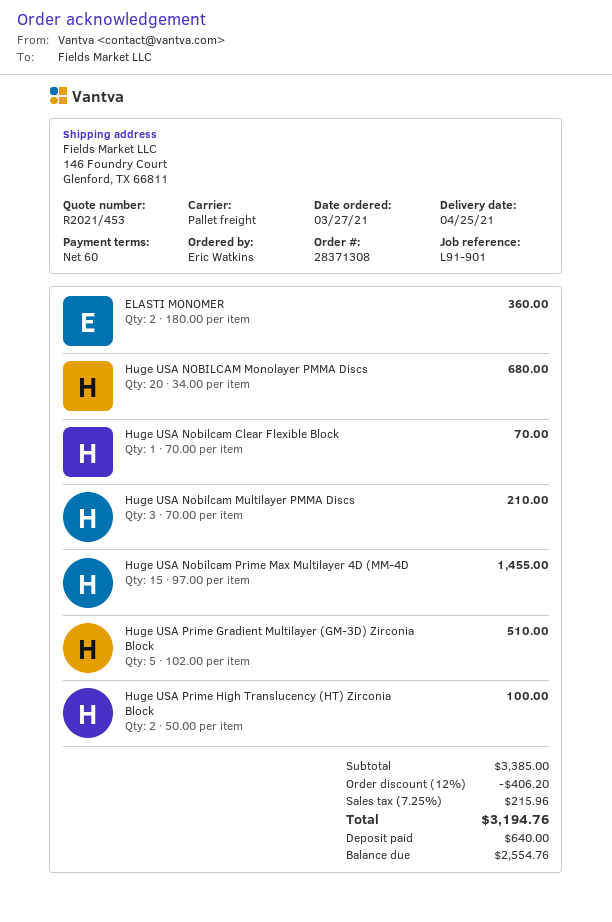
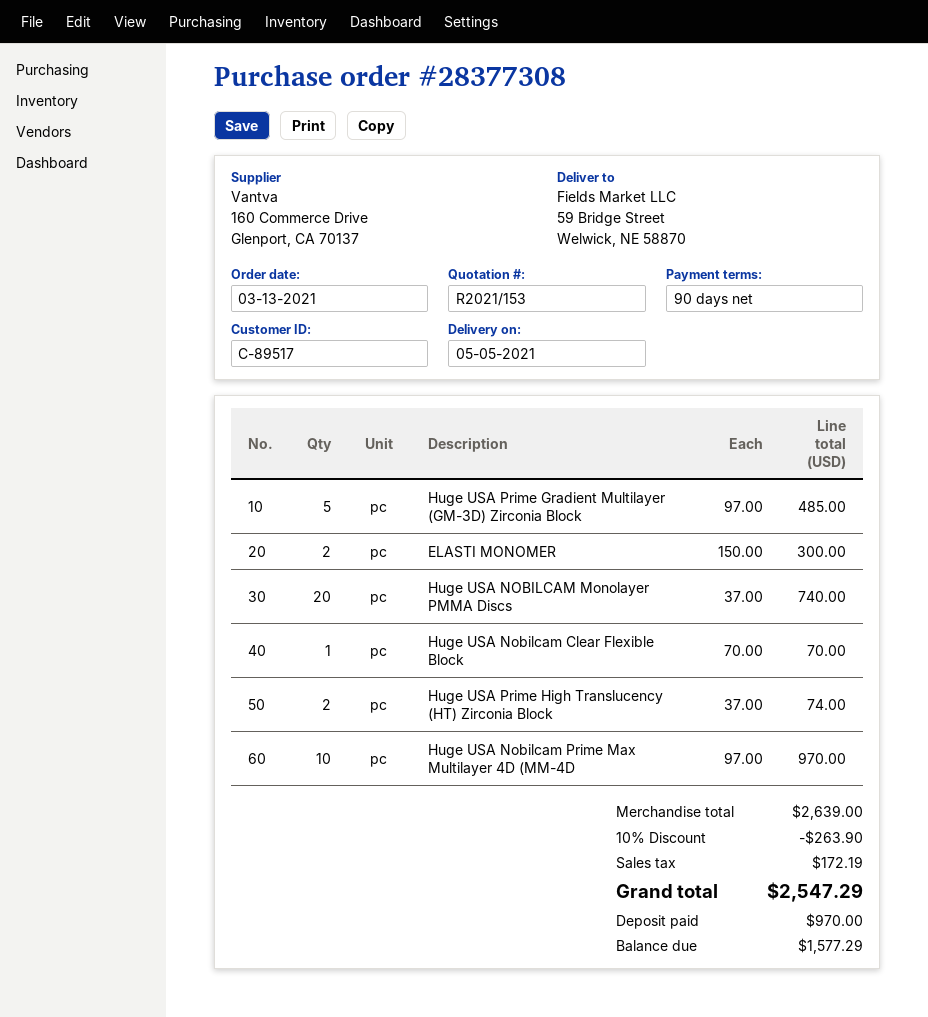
quote number: R2021/453 -> R2021/153
order number: 28371308 -> 28377308
order date: 2021-03-27 -> 2021-03-13
delivery date: 2021-04-25 -> 2021-05-05
payment terms: 60 days -> 90 days
ship to: 146 Foundry Court, Glenford, TX 66811 -> 59 Bridge Street, Welwick, NE 58870
ELASTI MONOMER: 2 x 180.00 = 360.00 -> 2 x 150.00 = 300.00
Huge USA NOBILCAM Monolayer PMMA Discs: 20 x 34.00 = 680.00 -> 20 x 37.00 = 740.00
Huge USA Nobilcam Multilayer PMMA Discs: 3 x 70.00 = 210.00 -> none
Huge USA Nobilcam Prime Max Multilayer 4D (MM-4D: 15 x 97.00 = 1455.00 -> 10 x 97.00 = 970.00
Huge USA Prime Gradient Multilayer (GM-3D) Zirconia Block: 5 x 102.00 = 510.00 -> 5 x 97.00 = 485.00
Huge USA Prime High Translucency (HT) Zirconia Block: 2 x 50.00 = 100.00 -> 2 x 37.00 = 74.00
subtotal: 3385.00 -> 2639.00
discount: 12% = 406.20 -> 10% = 263.90
tax: 215.96 -> 172.19
total: 3194.76 -> 2547.29
deposit: 640.00 -> 970.00
balance: 2554.76 -> 1577.29

